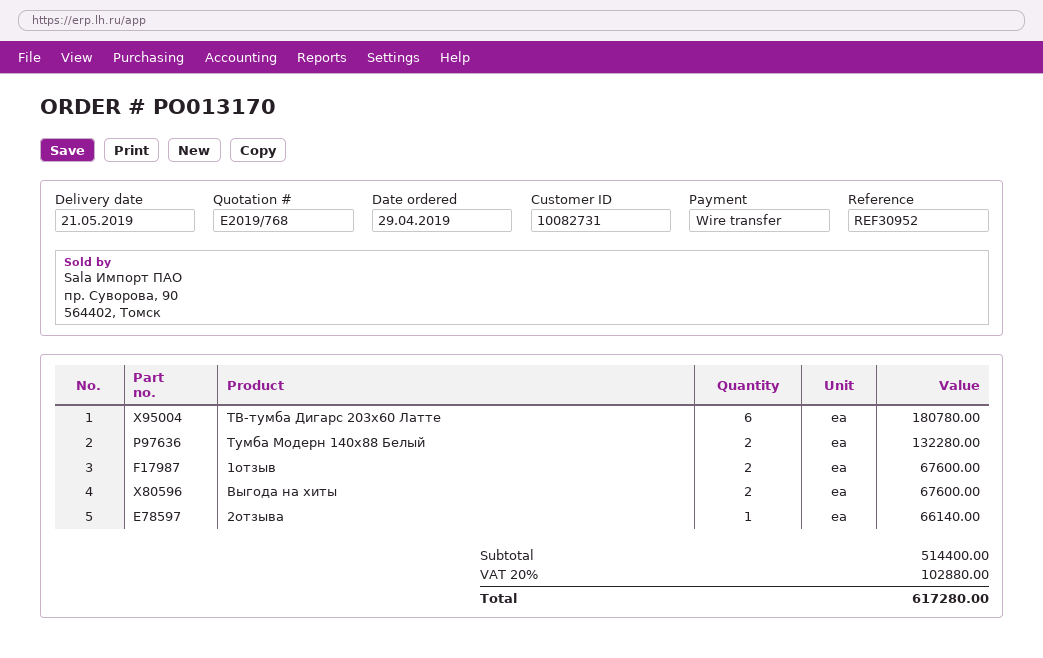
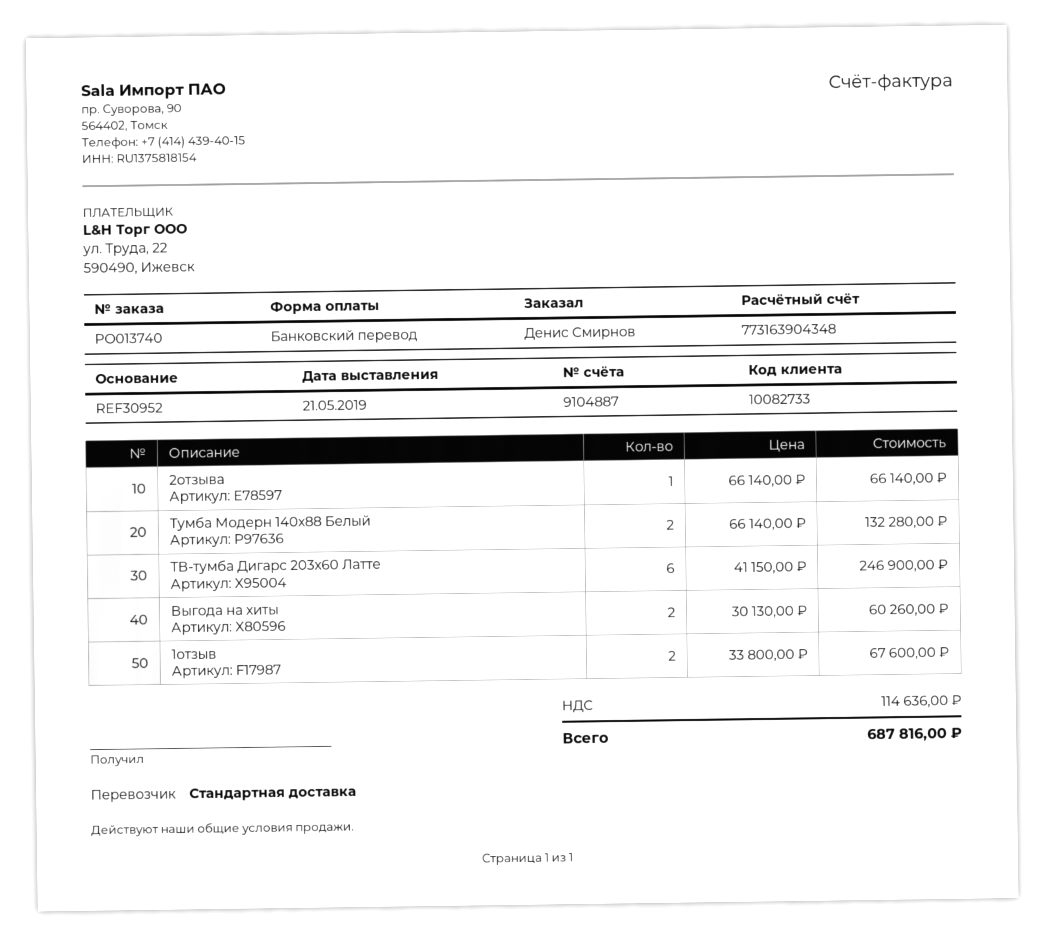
order number: PO013170 -> PO013740
customer number: 10082731 -> 10082733
ТВ-тумба Дигарс 203x60 Латте: 6 for 180780.00 -> 6 for 246900.00
Выгода на хиты: 2 for 67600.00 -> 2 for 60260.00
tax: 102880.00 -> 114636.00
total: 617280.00 -> 687816.00

